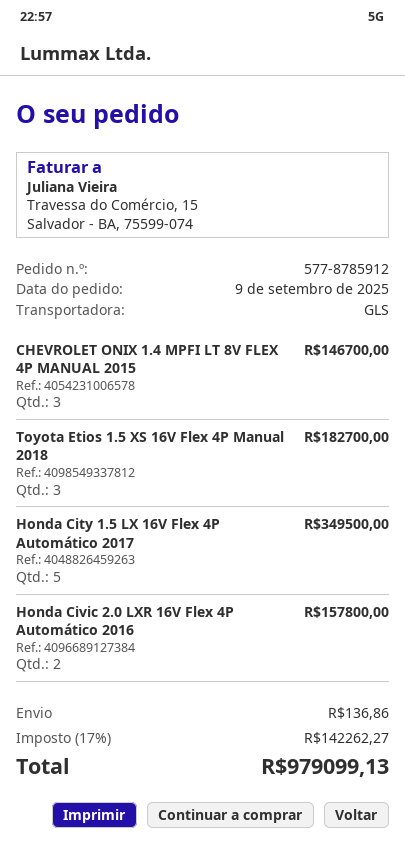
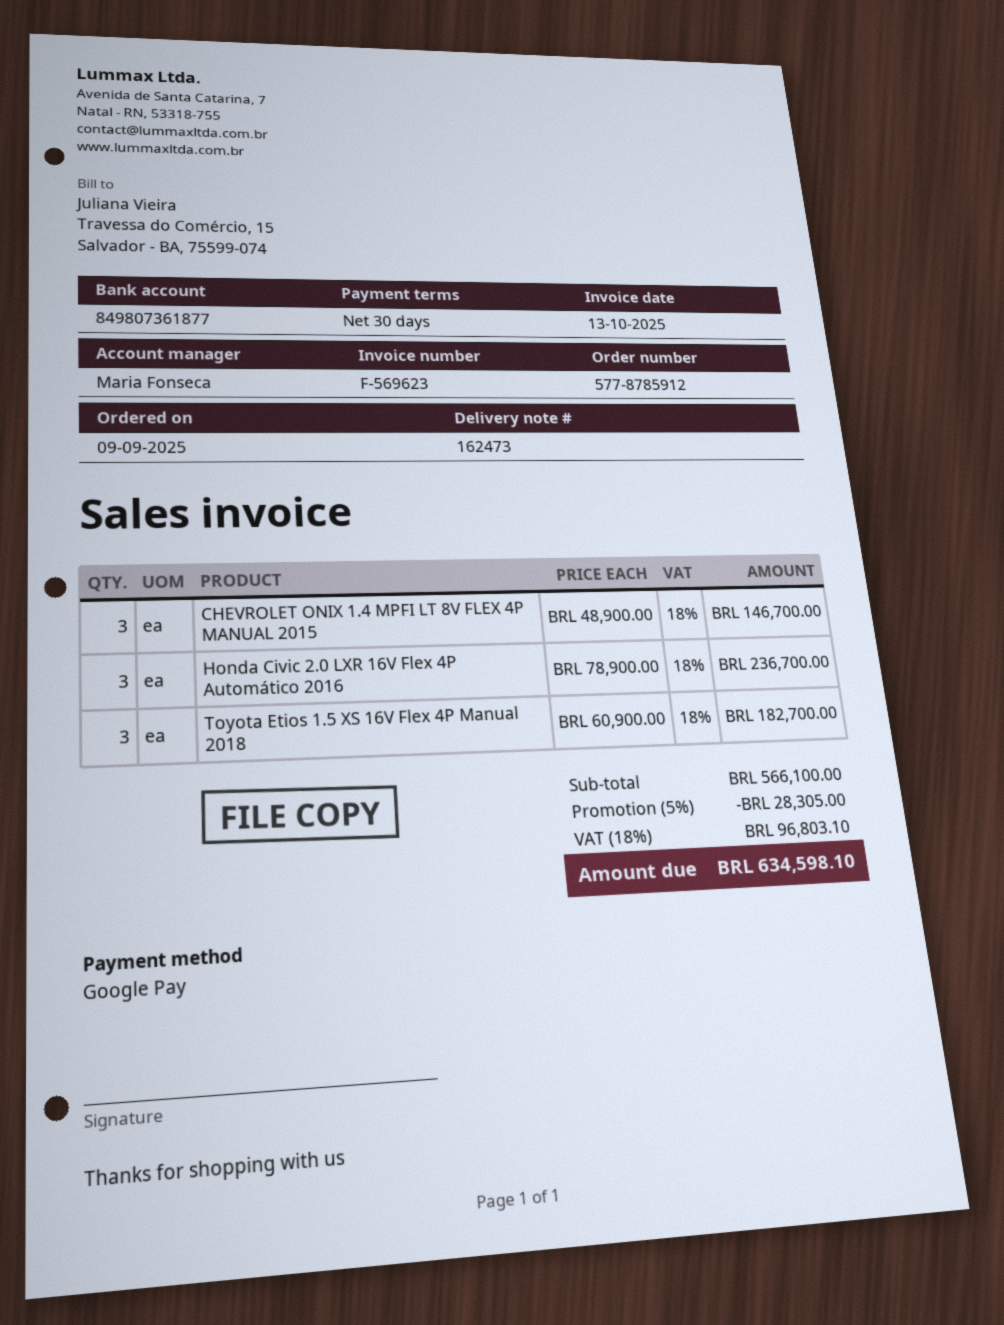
Honda City 1.5 LX 16V Flex 4P Automático 2017: 5 for 349500.00 -> none
Honda Civic 2.0 LXR 16V Flex 4P Automático 2016: 2 for 157800.00 -> 3 for 236700.00
discount: none -> 5% = 28305.00
shipping: 136.86 -> none
tax: 17% = 142262.27 -> 18% = 96803.10
total: 979099.13 -> 634598.10

